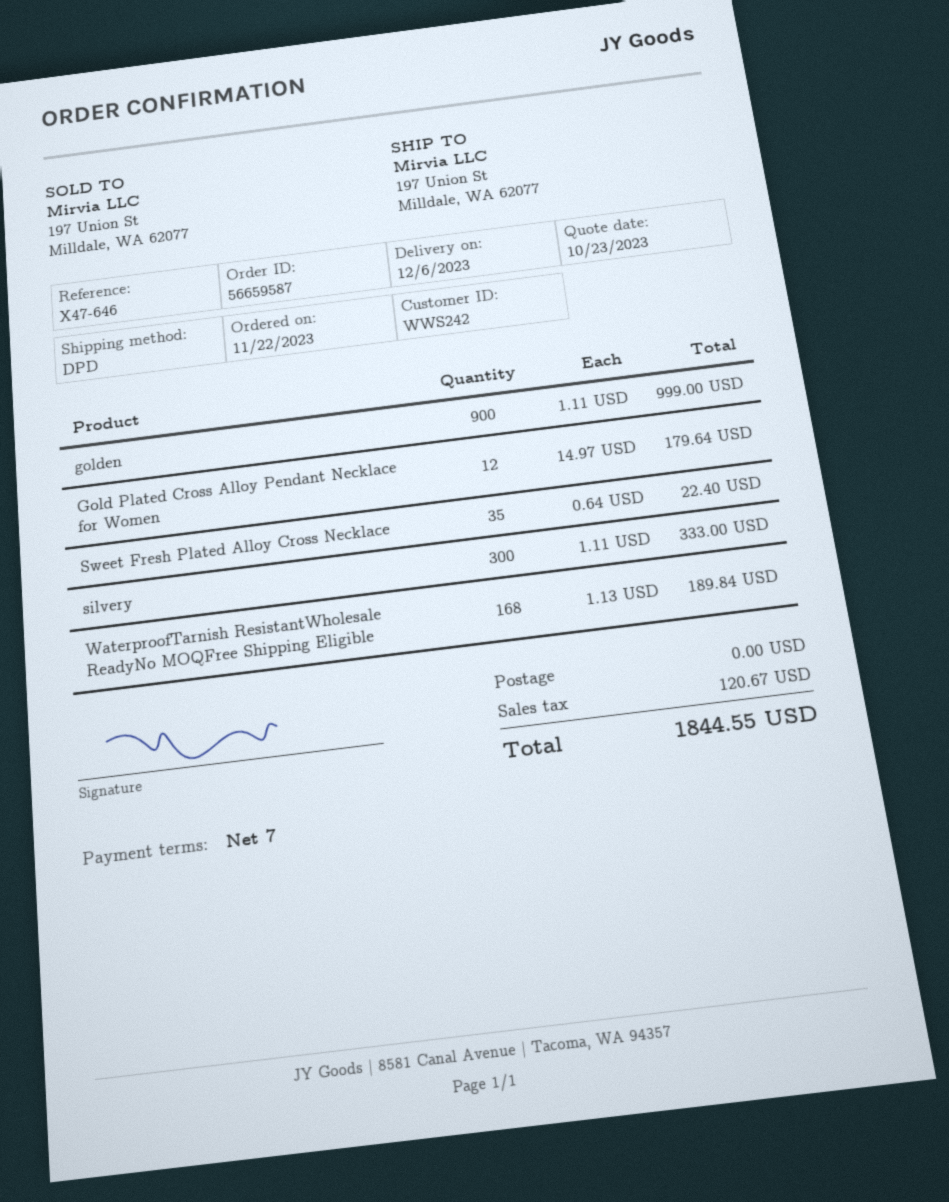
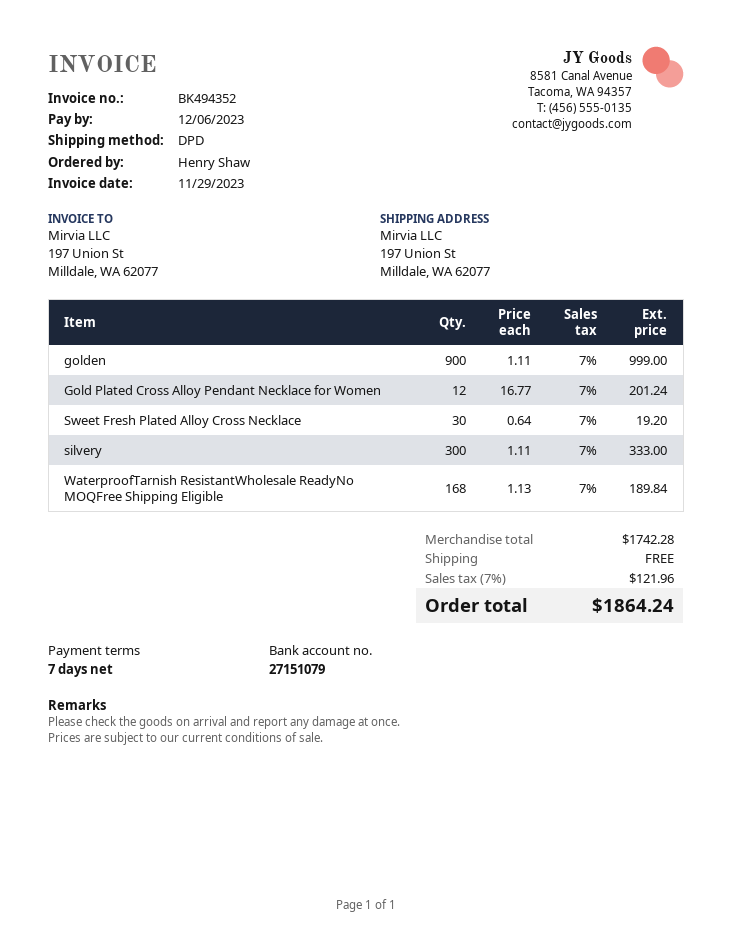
Gold Plated Cross Alloy Pendant Necklace for Women: 12 x 14.97 = 179.64 -> 12 x 16.77 = 201.24
Sweet Fresh Plated Alloy Cross Necklace: 35 x 0.64 = 22.40 -> 30 x 0.64 = 19.20
tax: 120.67 -> 121.96
total: 1844.55 -> 1864.24

